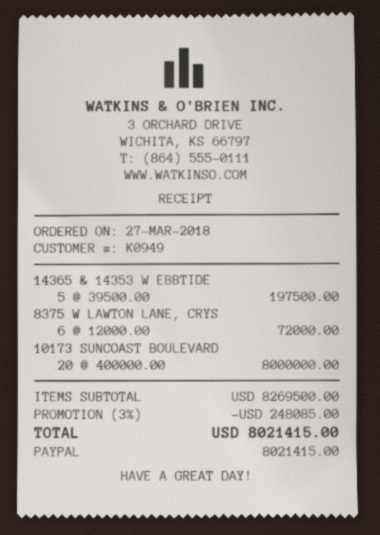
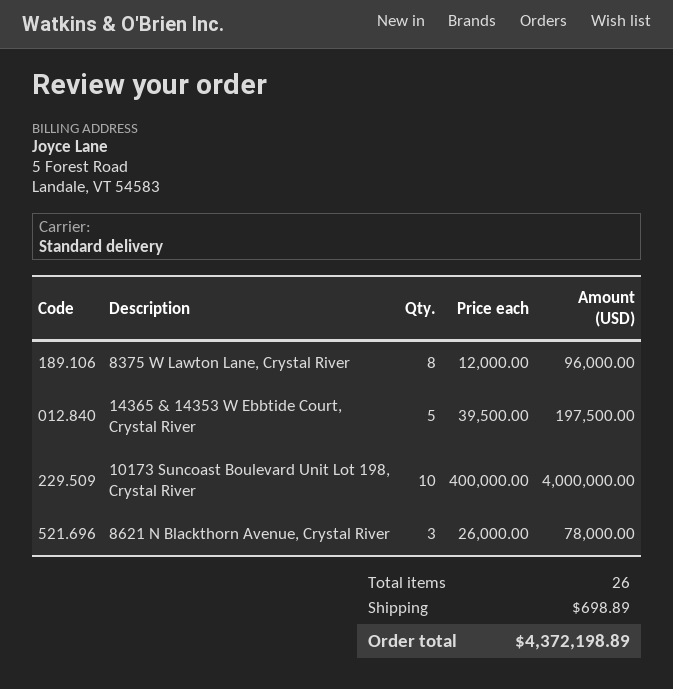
8375 W LAWTON LANE, CRYS: 6 x 12000.00 = 72000.00 -> 8 x 12000.00 = 96000.00
10173 SUNCOAST BOULEVARD: 20 x 400000.00 = 8000000.00 -> 10 x 400000.00 = 4000000.00
8621 N Blackthorn Avenue, Crystal River: none -> 3 x 26000.00 = 78000.00
discount: 3% = 248085.00 -> none
shipping: none -> 698.89
total: 8021415.00 -> 4372198.89

